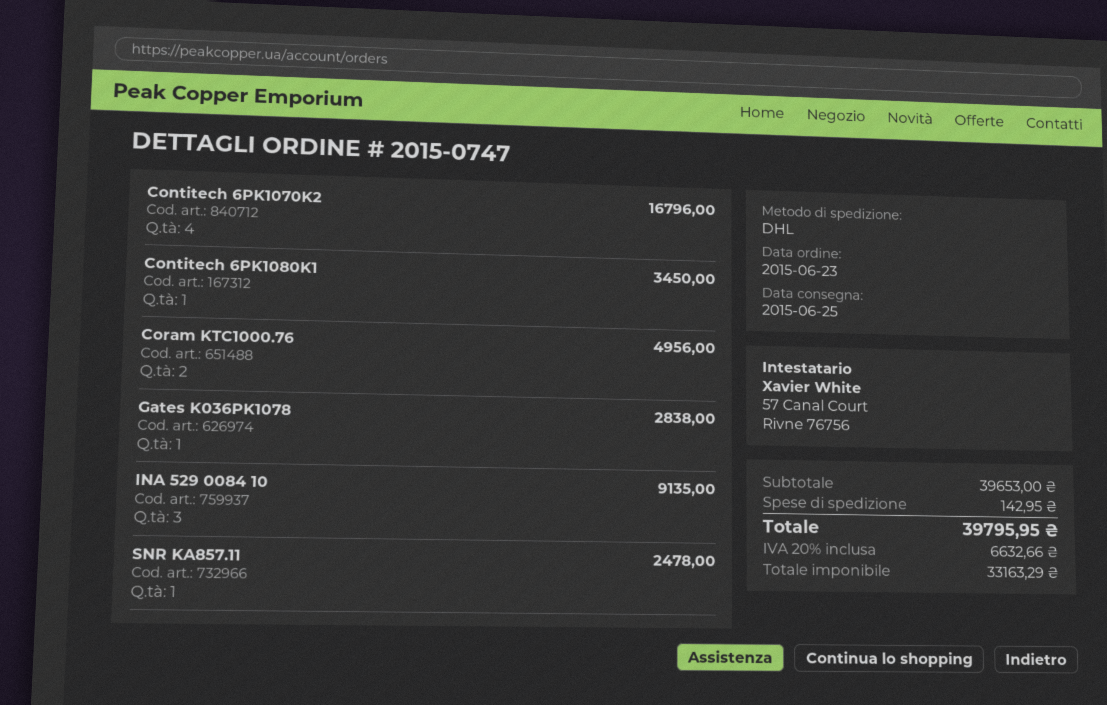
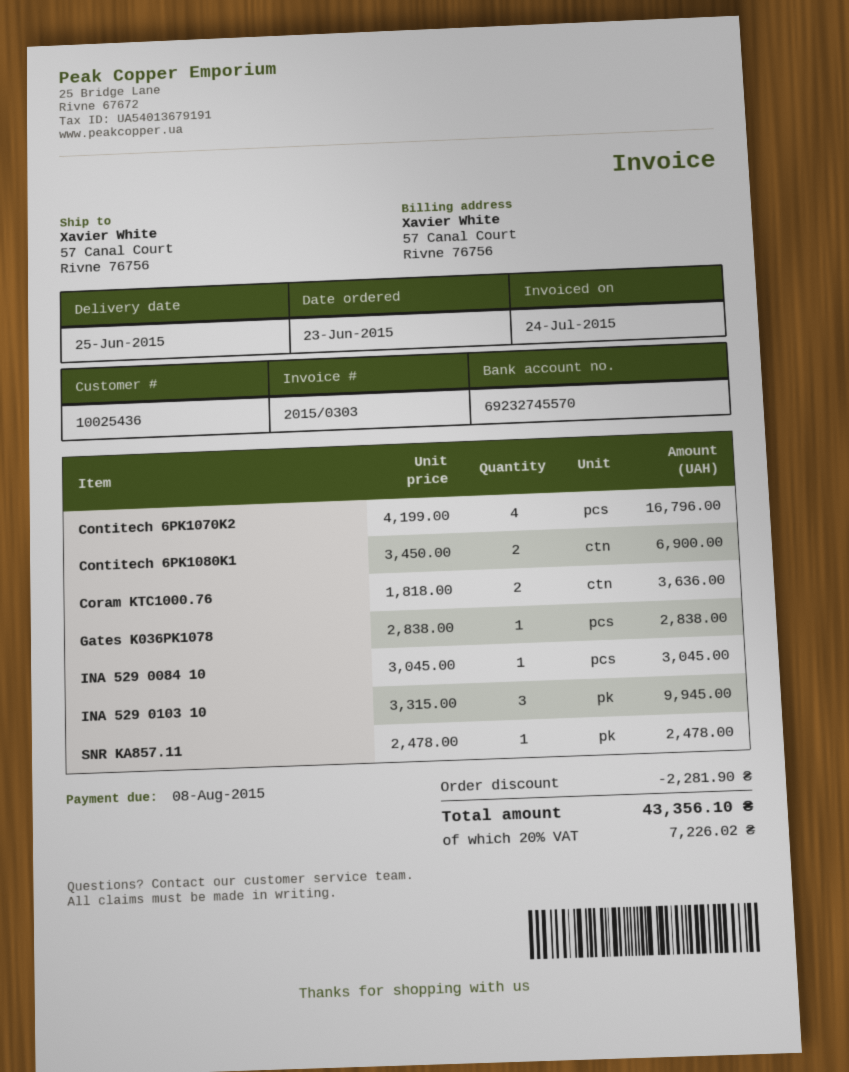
Contitech 6PK1080K1: 1 for 3450.00 -> 2 for 6900.00
Coram KTC1000.76: 2 for 4956.00 -> 2 for 3636.00
INA 529 0084 10: 3 for 9135.00 -> 1 for 3045.00
INA 529 0103 10: none -> 3 for 9945.00
discount: none -> 2281.90
shipping: 142.95 -> none
tax: 20% = 6632.66 -> 20% = 7226.02
total: 39795.95 -> 43356.10

